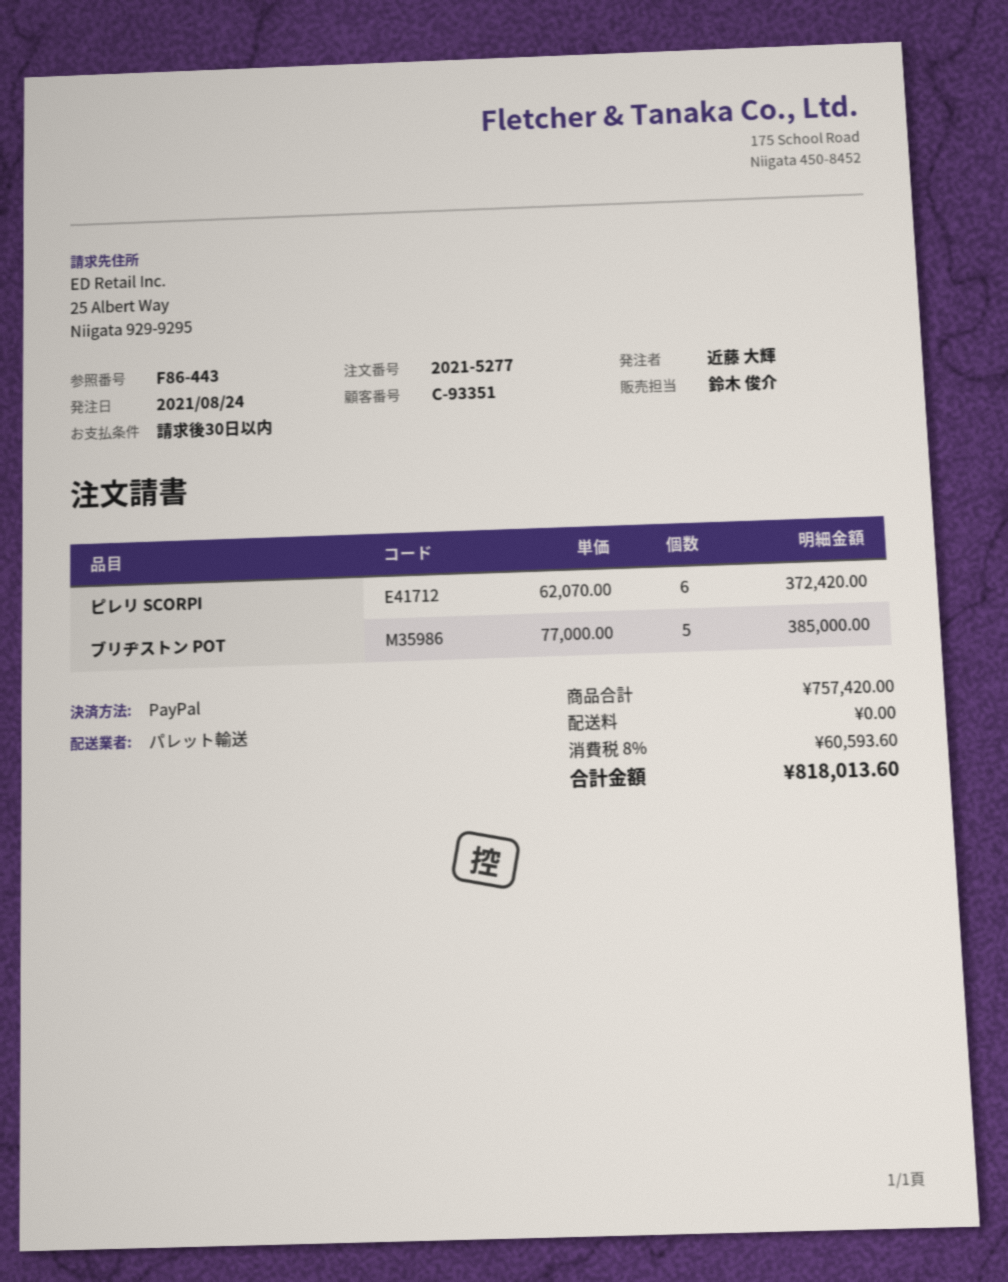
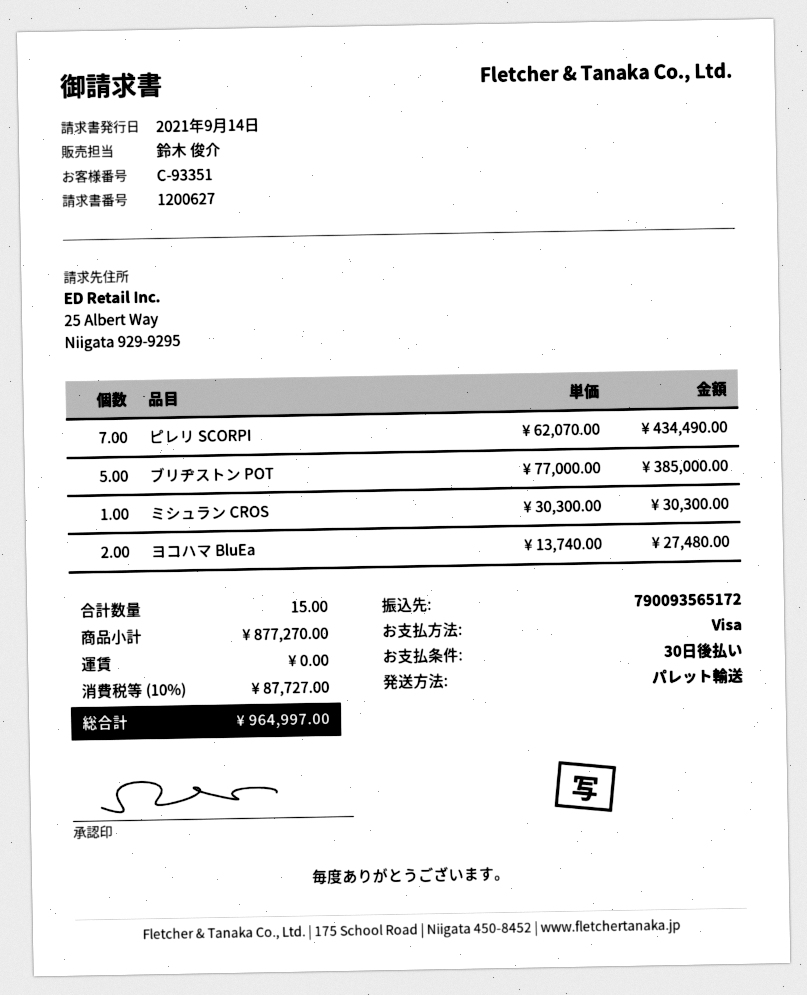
payment method: PayPal -> Visa
ピレリ SCORPI: 6 x 62070.00 = 372420.00 -> 7 x 62070.00 = 434490.00
ミシュラン CROS: none -> 1 x 30300.00 = 30300.00
ヨコハマ BluEa: none -> 2 x 13740.00 = 27480.00
subtotal: 757420.00 -> 877270.00
tax: 8% = 60593.60 -> 10% = 87727.00
total: 818013.60 -> 964997.00

